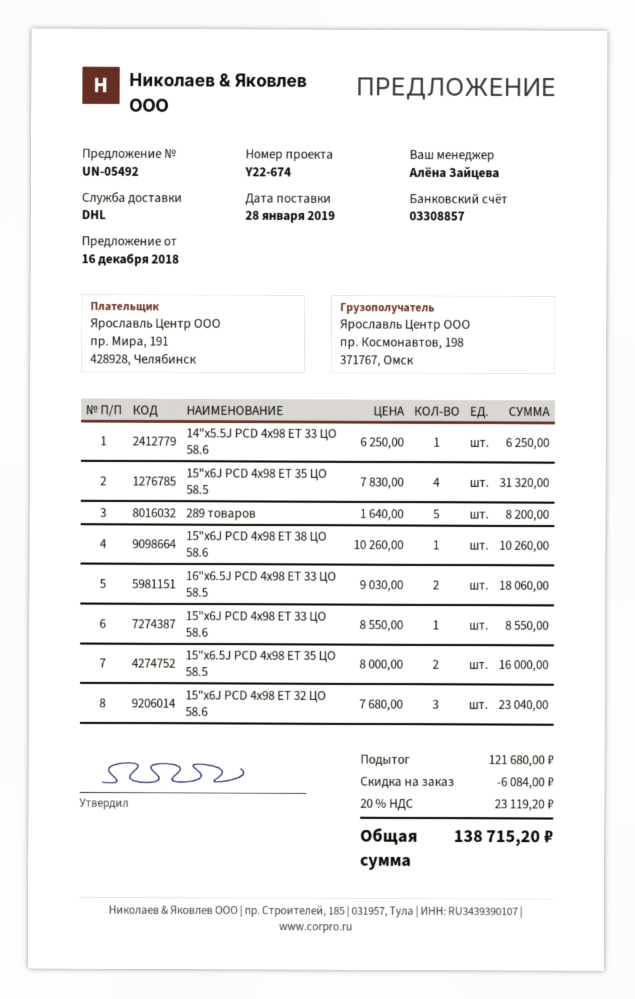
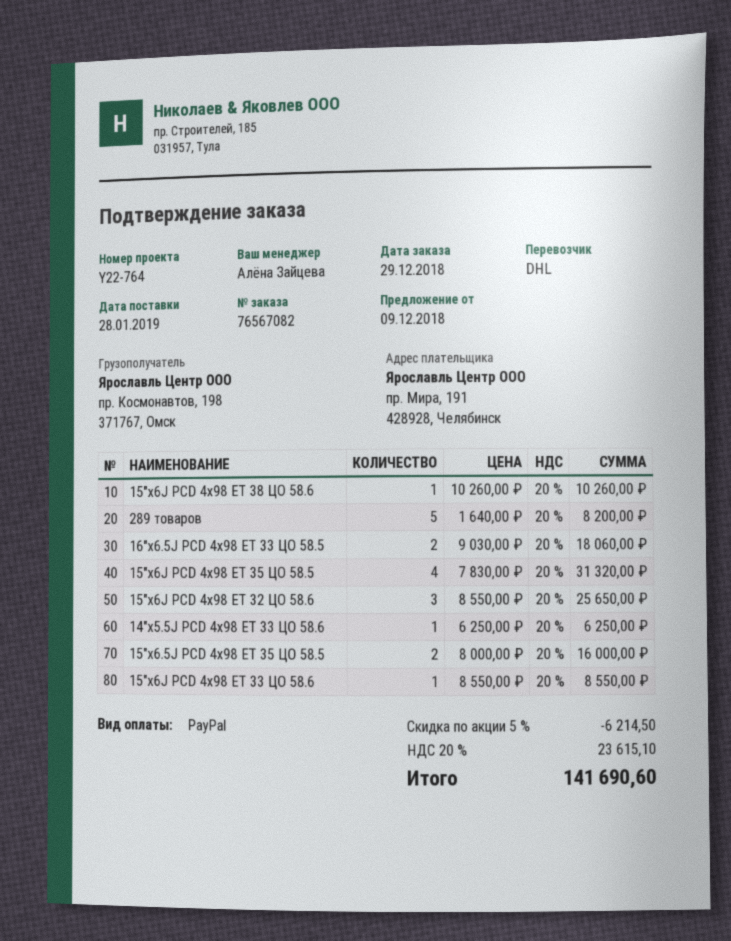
quote date: 2018-12-16 -> 2018-12-09
reference: Y22-674 -> Y22-764
15"x6J PCD 4x98 ЕТ 32 ЦО 58.6: 3 x 7680.00 = 23040.00 -> 3 x 8550.00 = 25650.00
discount: 6084.00 -> 6214.50
tax: 20% = 23119.20 -> 20% = 23615.10
total: 138715.20 -> 141690.60

